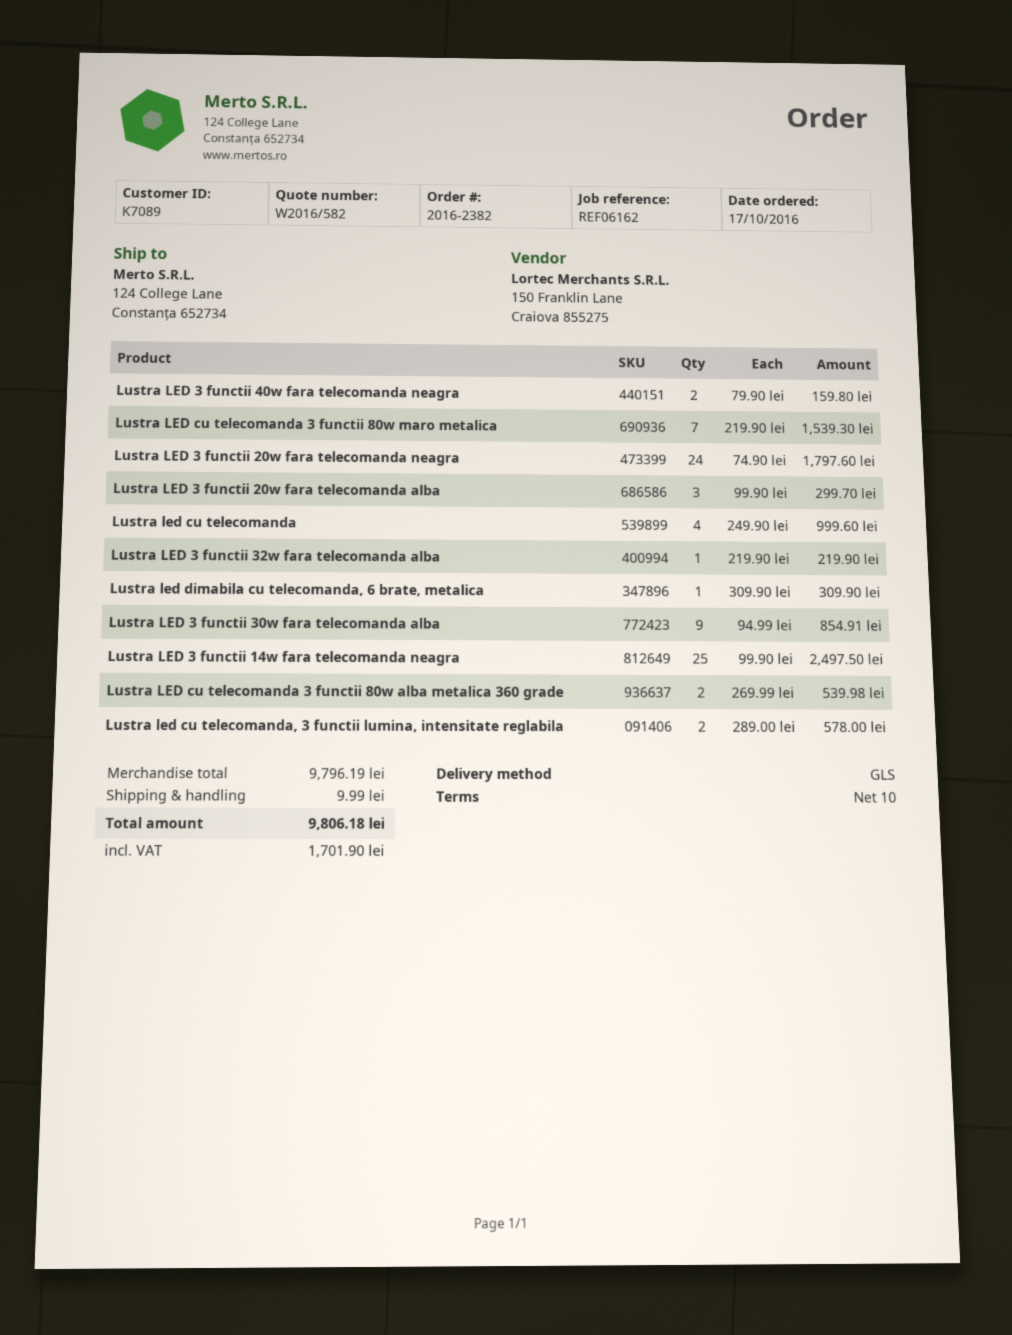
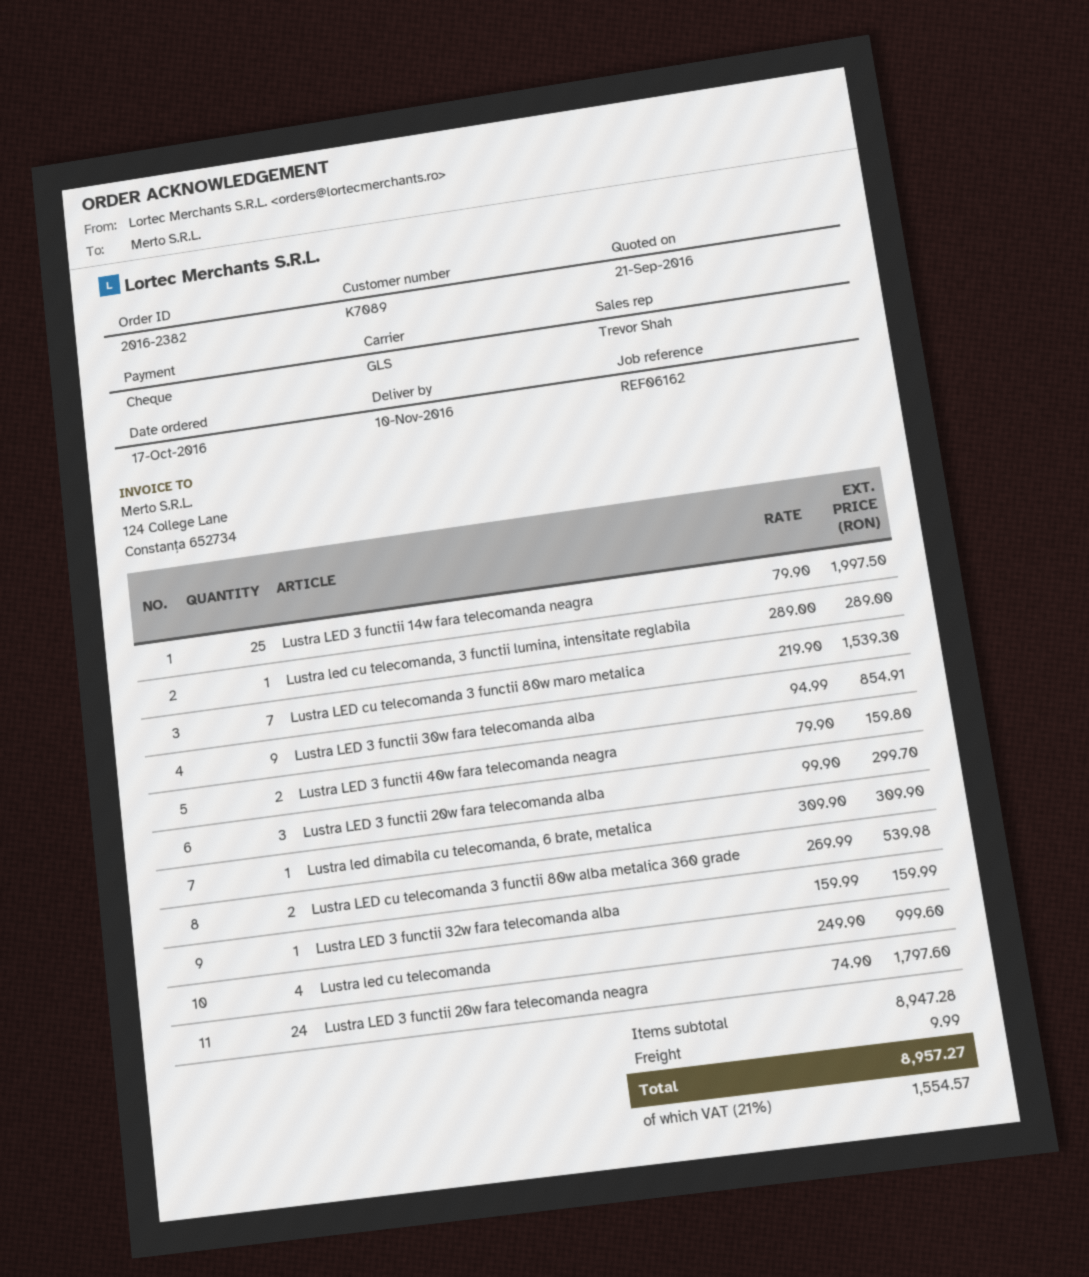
Lustra LED 3 functii 32w fara telecomanda alba: 1 x 219.90 = 219.90 -> 1 x 159.99 = 159.99
Lustra LED 3 functii 14w fara telecomanda neagra: 25 x 99.90 = 2497.50 -> 25 x 79.90 = 1997.50
Lustra led cu telecomanda, 3 functii lumina, intensitate reglabila: 2 x 289.00 = 578.00 -> 1 x 289.00 = 289.00
subtotal: 9796.19 -> 8947.28
tax: 1701.90 -> 1554.57
total: 9806.18 -> 8957.27

